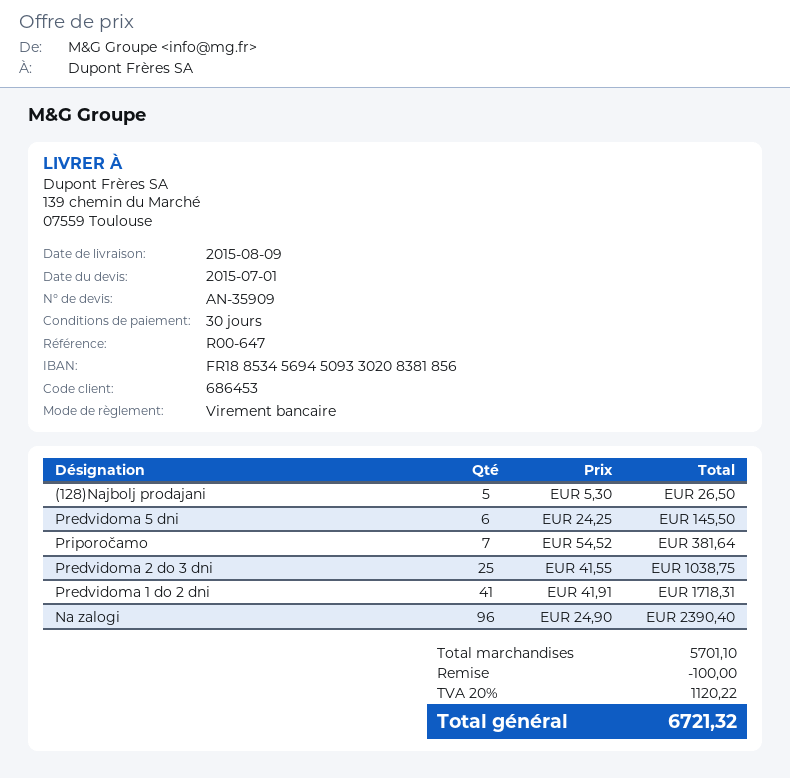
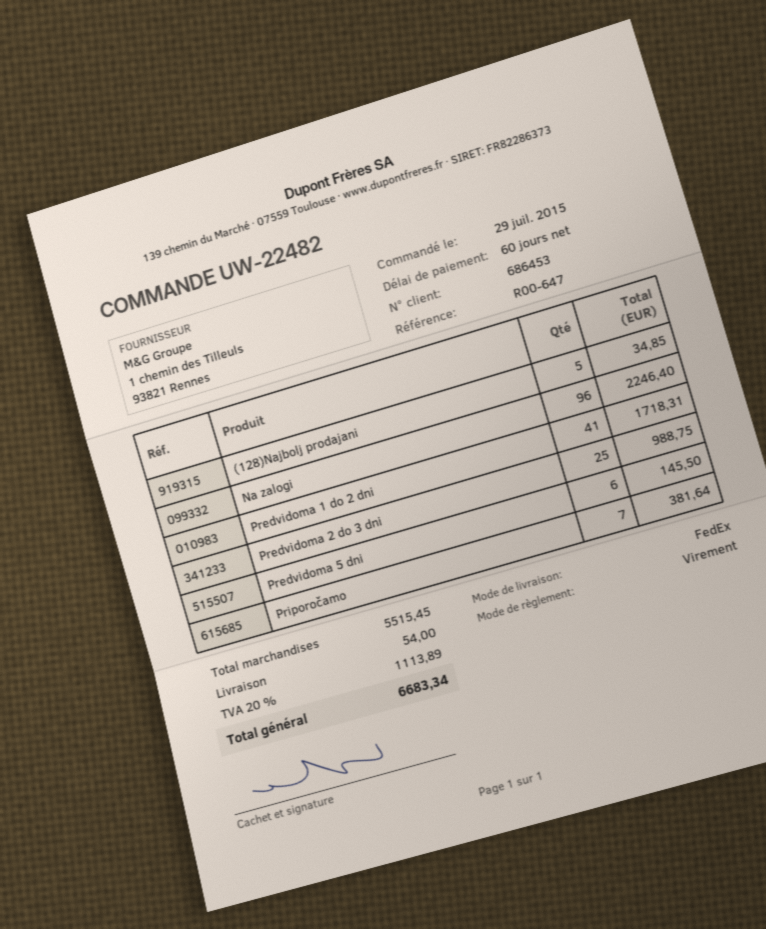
payment terms: 30 days -> 60 days
(128)Najbolj prodajani: 5 for 26.50 -> 5 for 34.85
Predvidoma 2 do 3 dni: 25 for 1038.75 -> 25 for 988.75
Na zalogi: 96 for 2390.40 -> 96 for 2246.40
subtotal: 5701.10 -> 5515.45
discount: 100.00 -> none
shipping: none -> 54.00
tax: 20% = 1120.22 -> 20% = 1113.89
total: 6721.32 -> 6683.34

